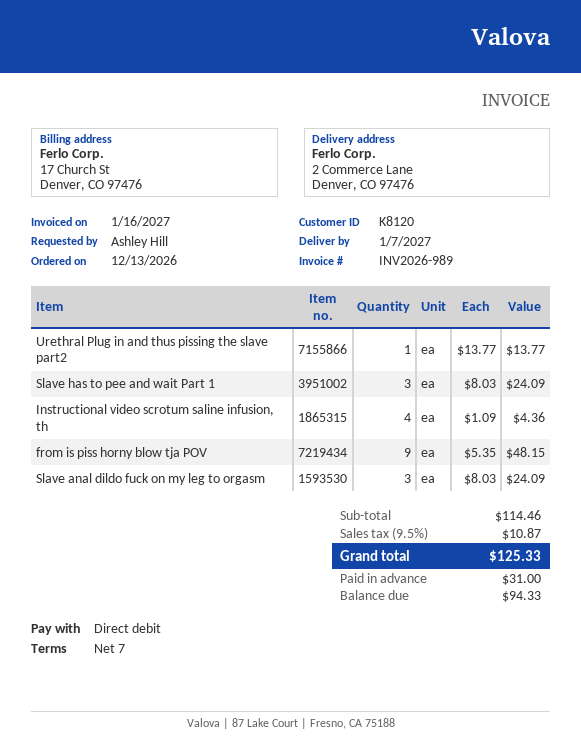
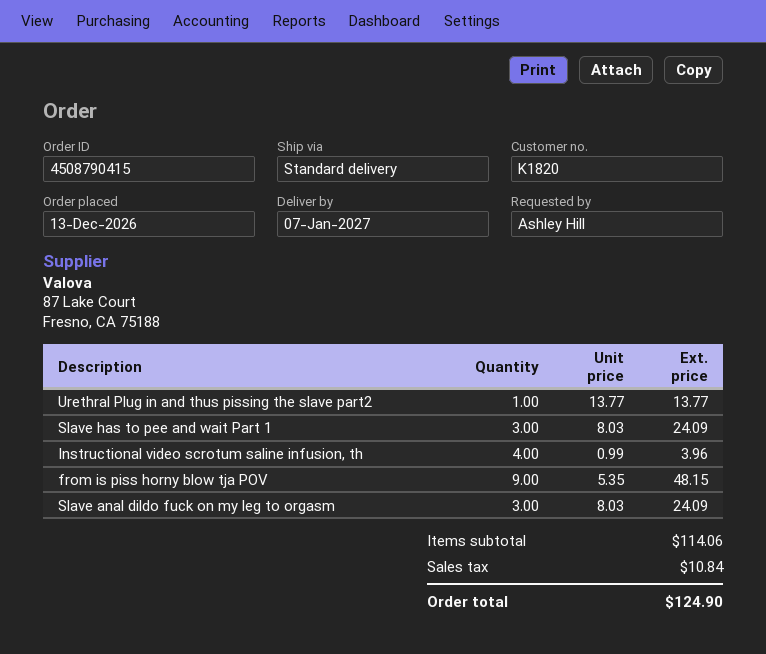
customer number: K8120 -> K1820
Instructional video scrotum saline infusion, th: 4 x 1.09 = 4.36 -> 4 x 0.99 = 3.96
subtotal: 114.46 -> 114.06
tax: 10.87 -> 10.84
total: 125.33 -> 124.90

